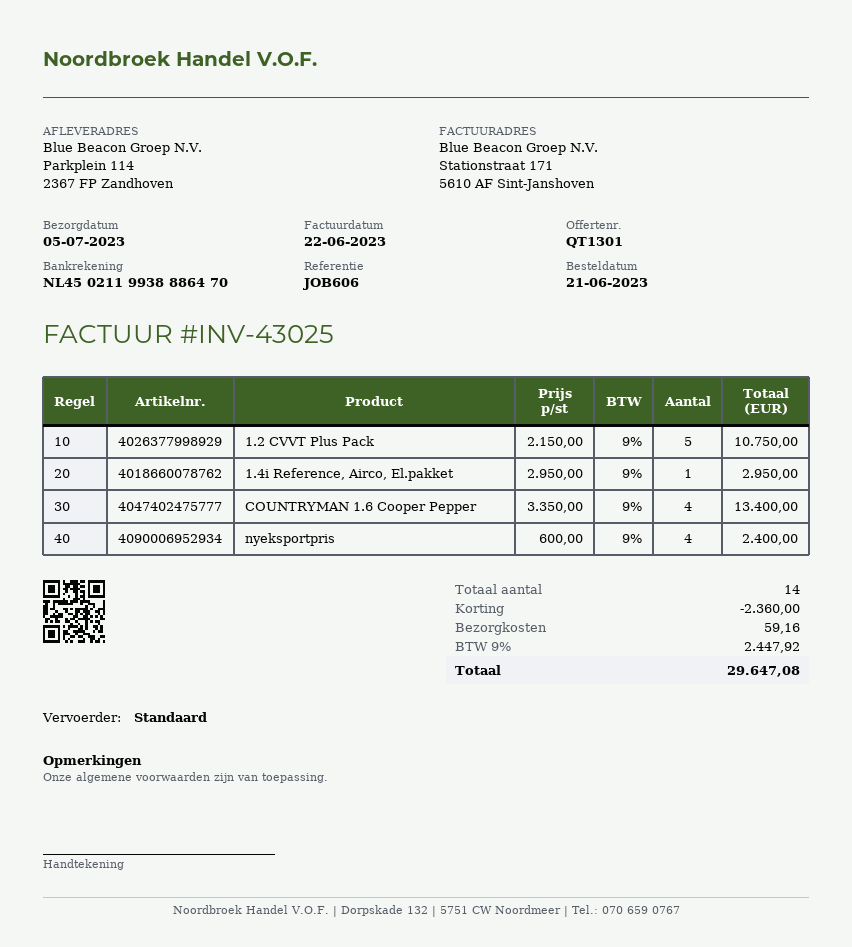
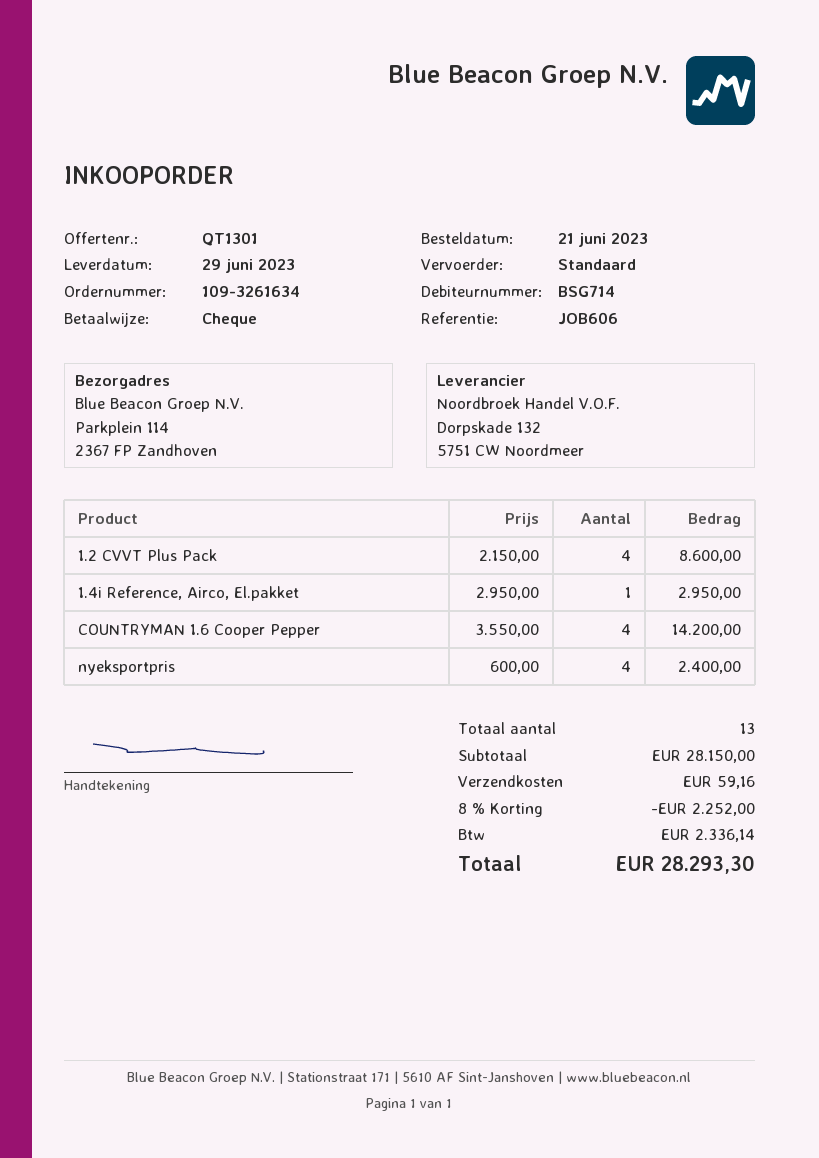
delivery date: 2023-07-05 -> 2023-06-29
1.2 CVVT Plus Pack: 5 x 2150.00 = 10750.00 -> 4 x 2150.00 = 8600.00
COUNTRYMAN 1.6 Cooper Pepper: 4 x 3350.00 = 13400.00 -> 4 x 3550.00 = 14200.00
total quantity: 14 -> 13
discount: 2360.00 -> 2252.00
tax: 2447.92 -> 2336.14
total: 29647.08 -> 28293.30

